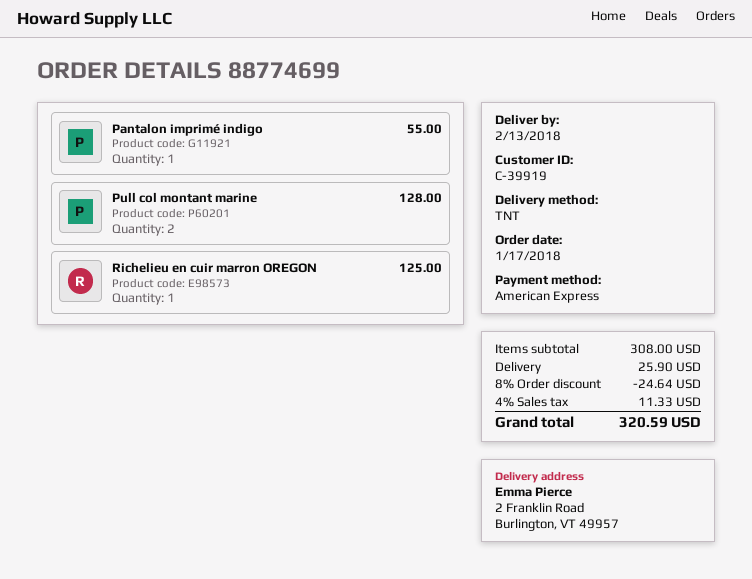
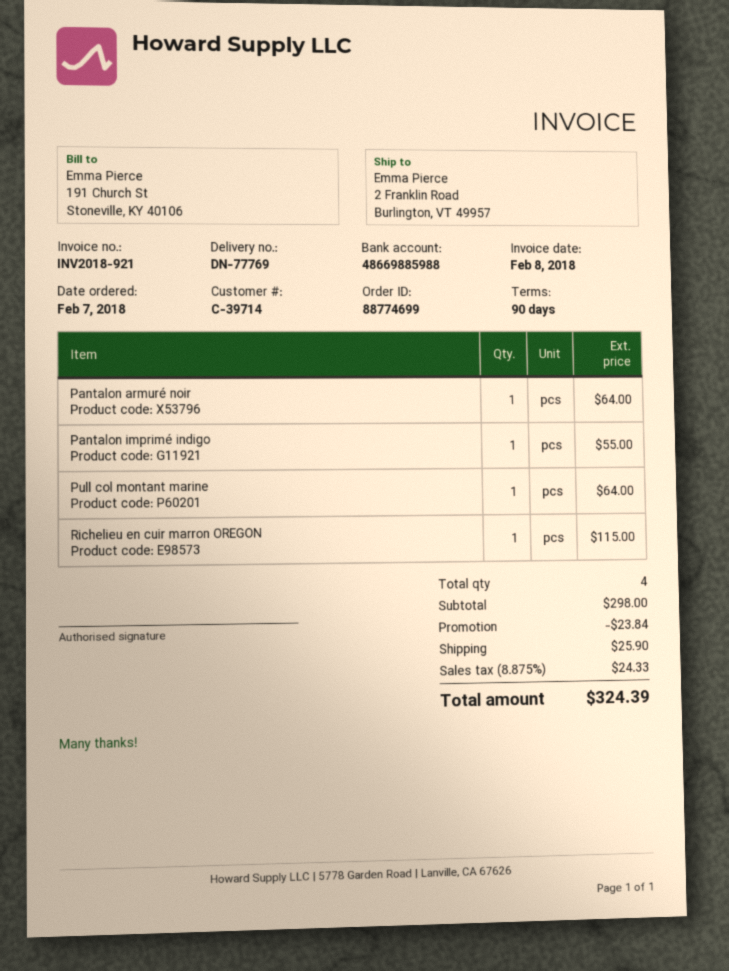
order date: 2018-01-17 -> 2018-02-07
customer number: C-39919 -> C-39714
Pull col montant marine: 2 for 128.00 -> 1 for 64.00
Richelieu en cuir marron OREGON: 1 for 125.00 -> 1 for 115.00
Pantalon armuré noir: none -> 1 for 64.00
subtotal: 308.00 -> 298.00
discount: 24.64 -> 23.84
tax: 4% = 11.33 -> 8.875% = 24.33
total: 320.59 -> 324.39

